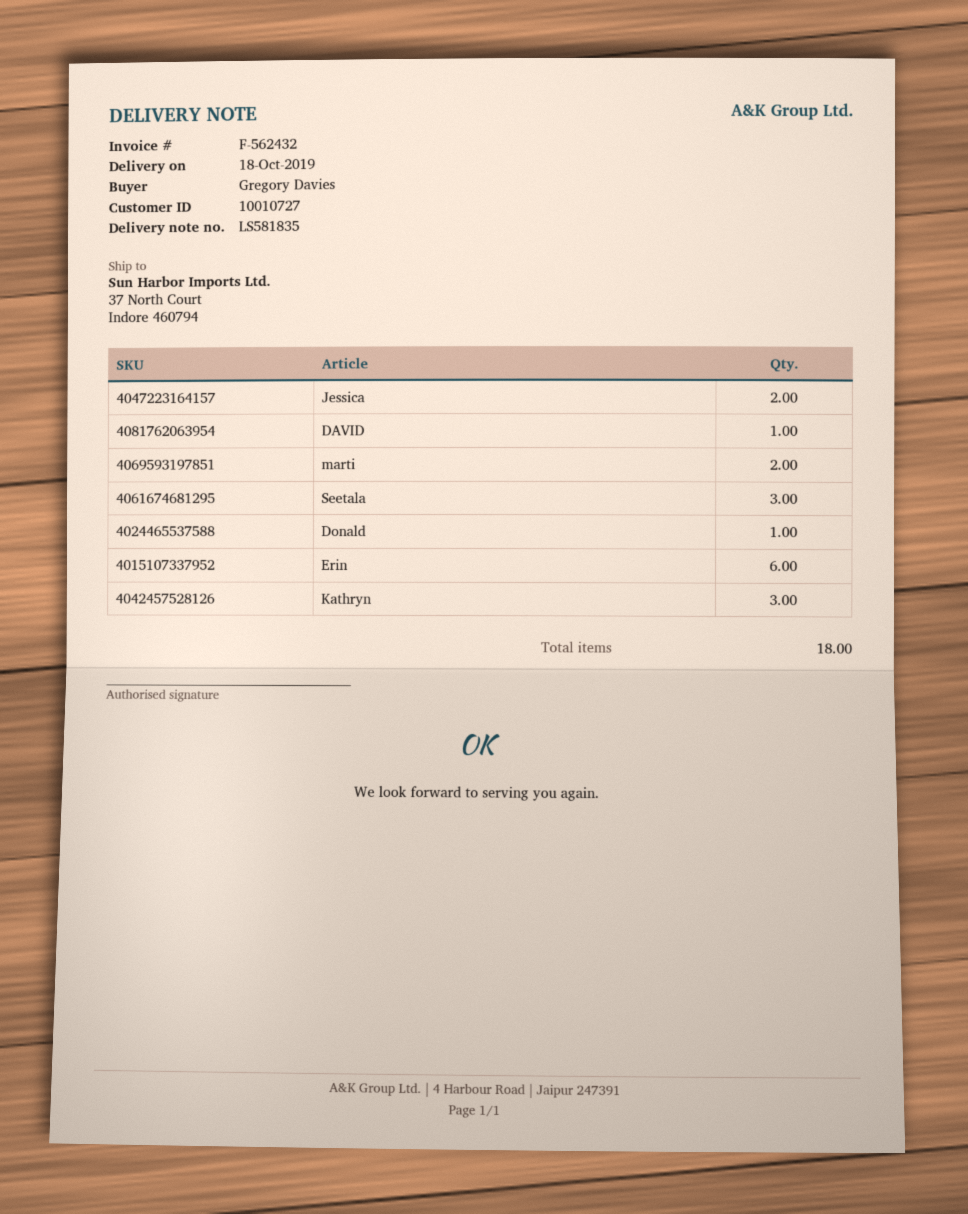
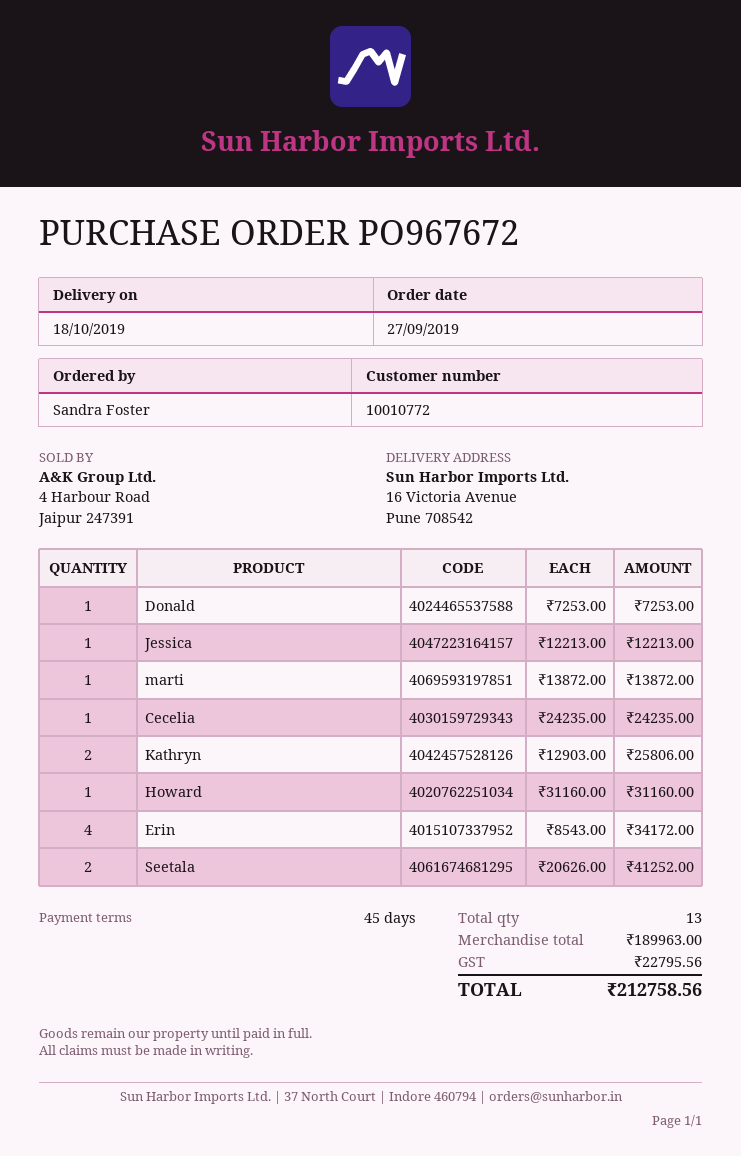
customer number: 10010727 -> 10010772
ordered by: Gregory Davies -> Sandra Foster
ship to: 37 North Court, Indore 460794 -> 16 Victoria Avenue, Pune 708542
Jessica: 2 -> 1
DAVID: 1 -> none
marti: 2 -> 1
Seetala: 3 -> 2
Erin: 6 -> 4
Kathryn: 3 -> 2
Cecelia: none -> 1
Howard: none -> 1
total quantity: 18 -> 13

